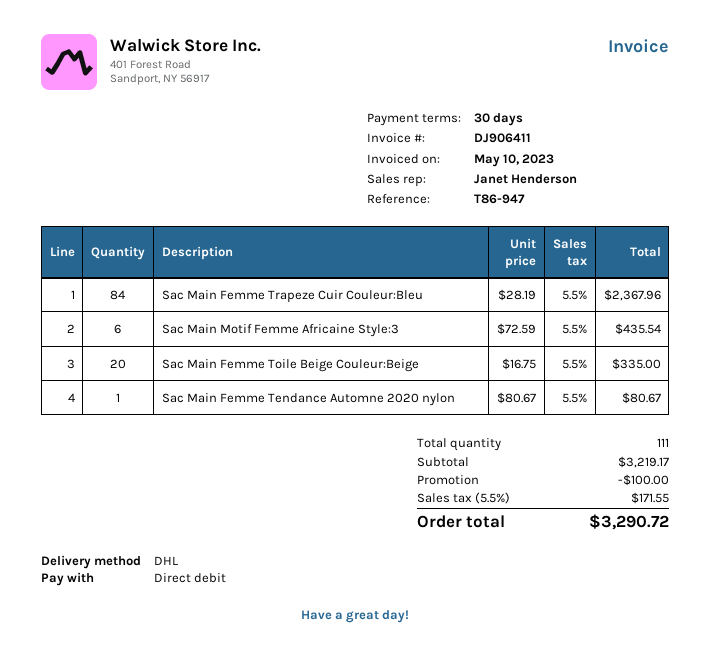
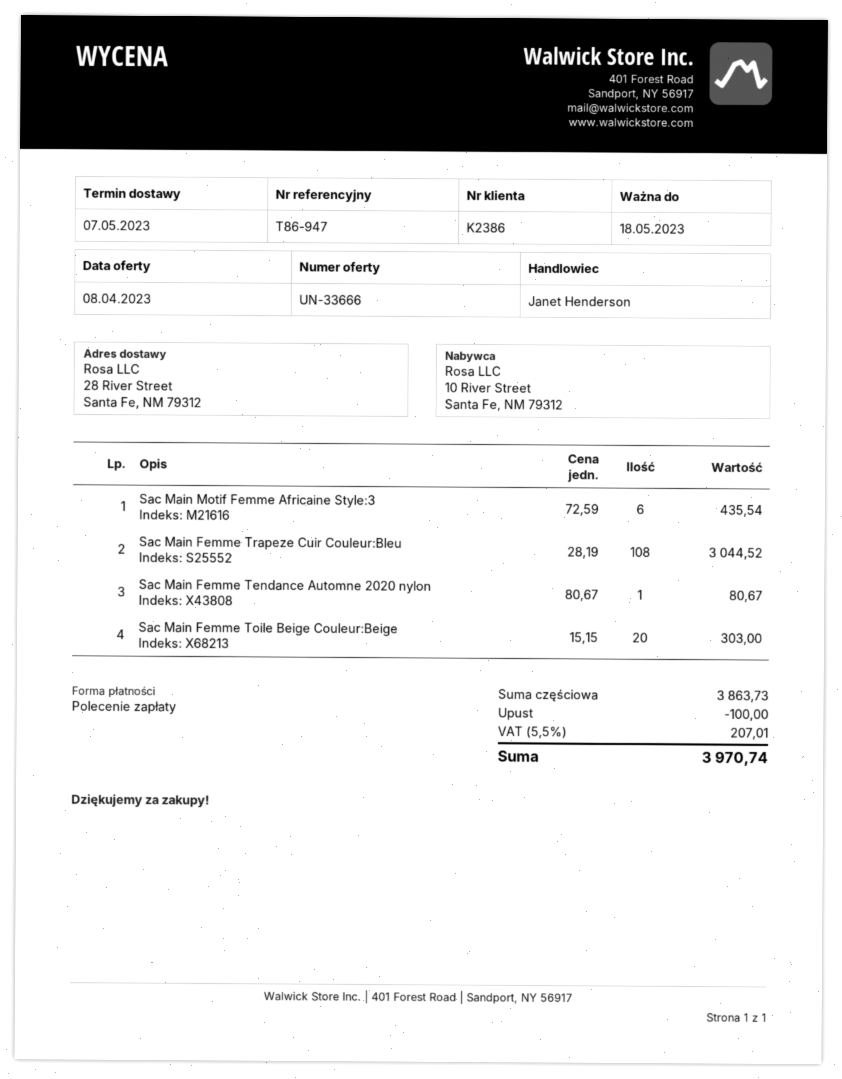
Sac Main Femme Trapeze Cuir Couleur:Bleu: 84 x 28.19 = 2367.96 -> 108 x 28.19 = 3044.52
Sac Main Femme Toile Beige Couleur:Beige: 20 x 16.75 = 335.00 -> 20 x 15.15 = 303.00
subtotal: 3219.17 -> 3863.73
tax: 5.5% = 171.55 -> 5.5% = 207.01
total: 3290.72 -> 3970.74

